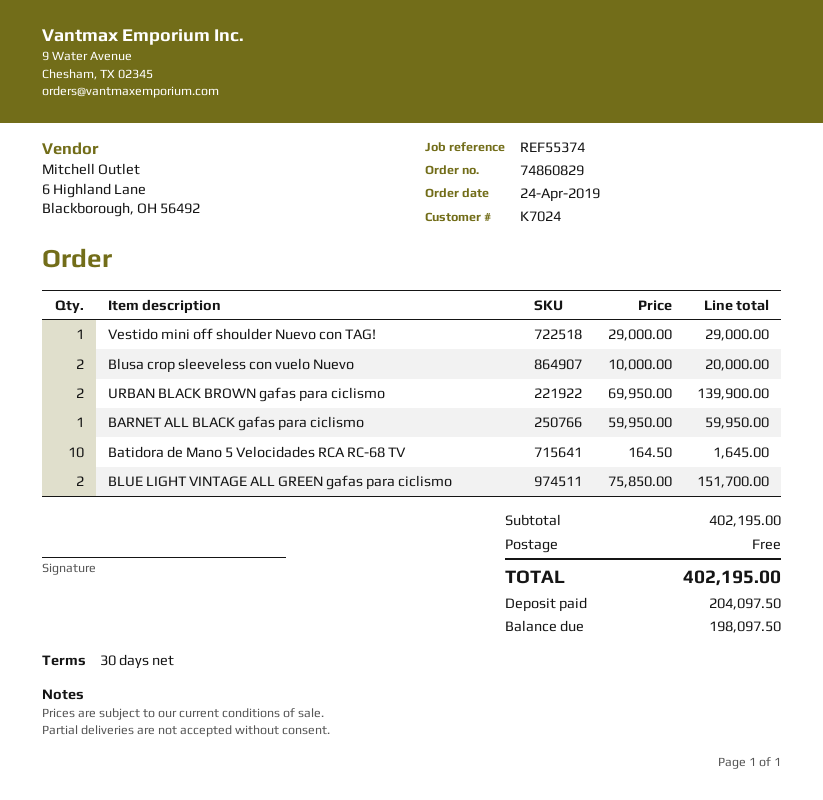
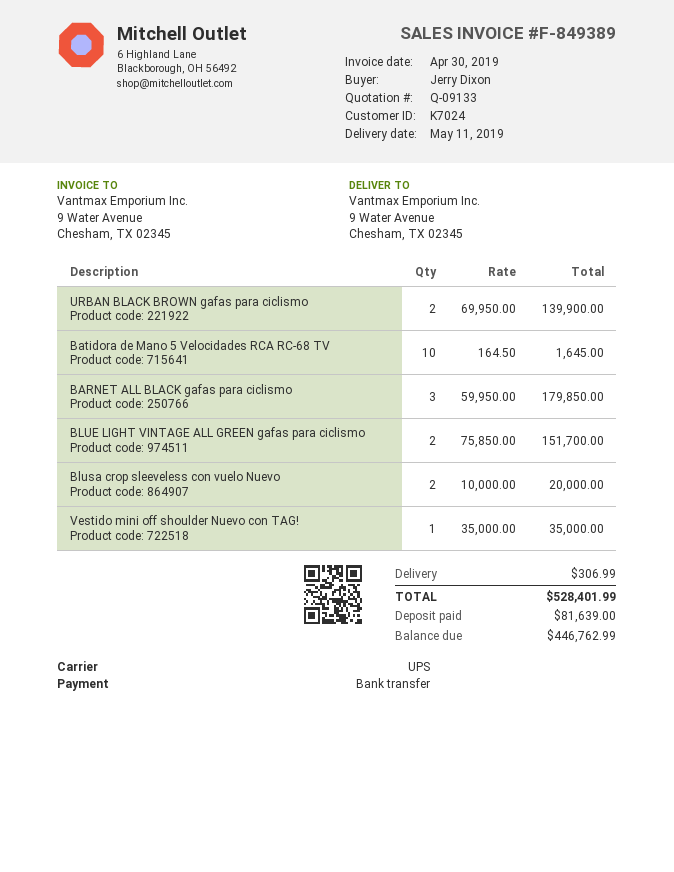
Vestido mini off shoulder Nuevo con TAG!: 1 x 29000.00 = 29000.00 -> 1 x 35000.00 = 35000.00
BARNET ALL BLACK gafas para ciclismo: 1 x 59950.00 = 59950.00 -> 3 x 59950.00 = 179850.00
shipping: 0.00 -> 306.99
total: 402195.00 -> 528401.99
deposit: 204097.50 -> 81639.00
balance: 198097.50 -> 446762.99

